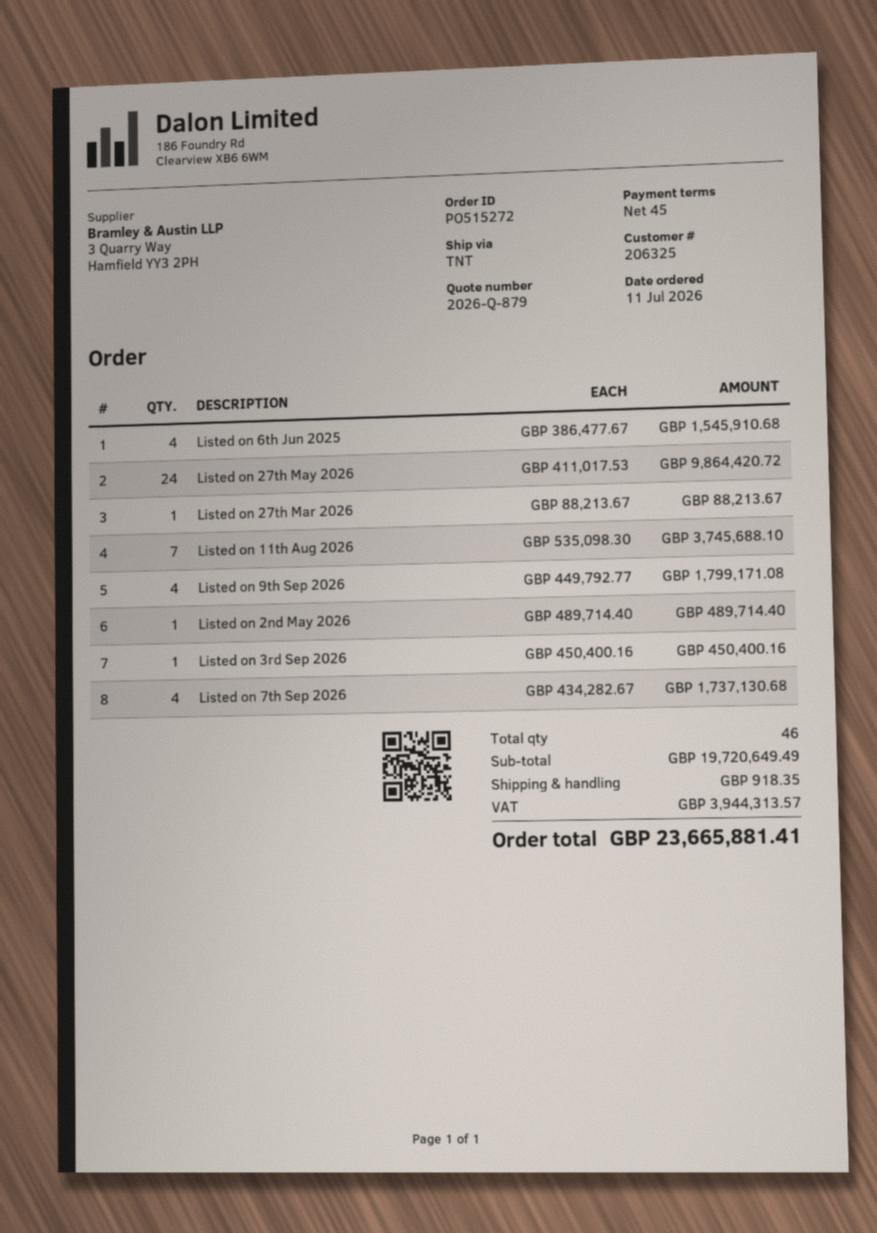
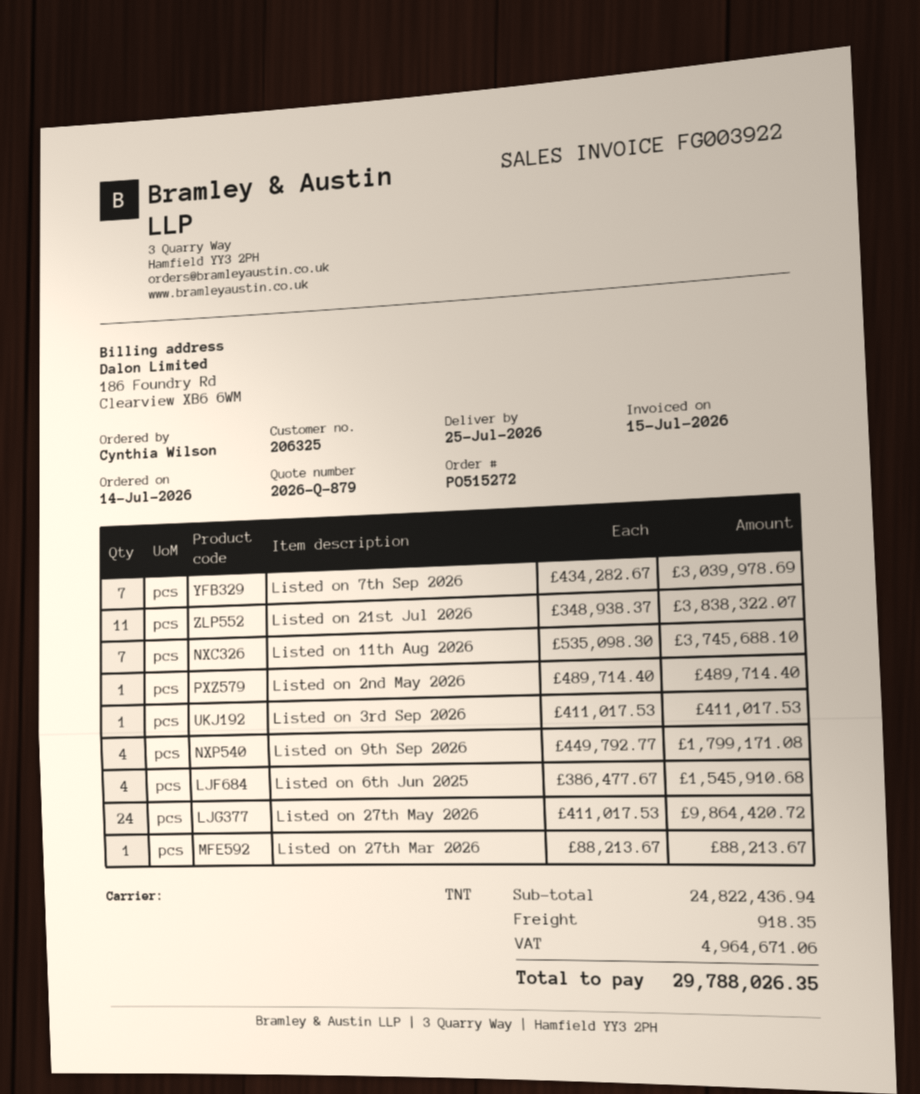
order date: 2026-07-11 -> 2026-07-14
Listed on 3rd Sep 2026: 1 x 450400.16 = 450400.16 -> 1 x 411017.53 = 411017.53
Listed on 7th Sep 2026: 4 x 434282.67 = 1737130.68 -> 7 x 434282.67 = 3039978.69
Listed on 21st Jul 2026: none -> 11 x 348938.37 = 3838322.07
subtotal: 19720649.49 -> 24822436.94
tax: 3944313.57 -> 4964671.06
total: 23665881.41 -> 29788026.35

